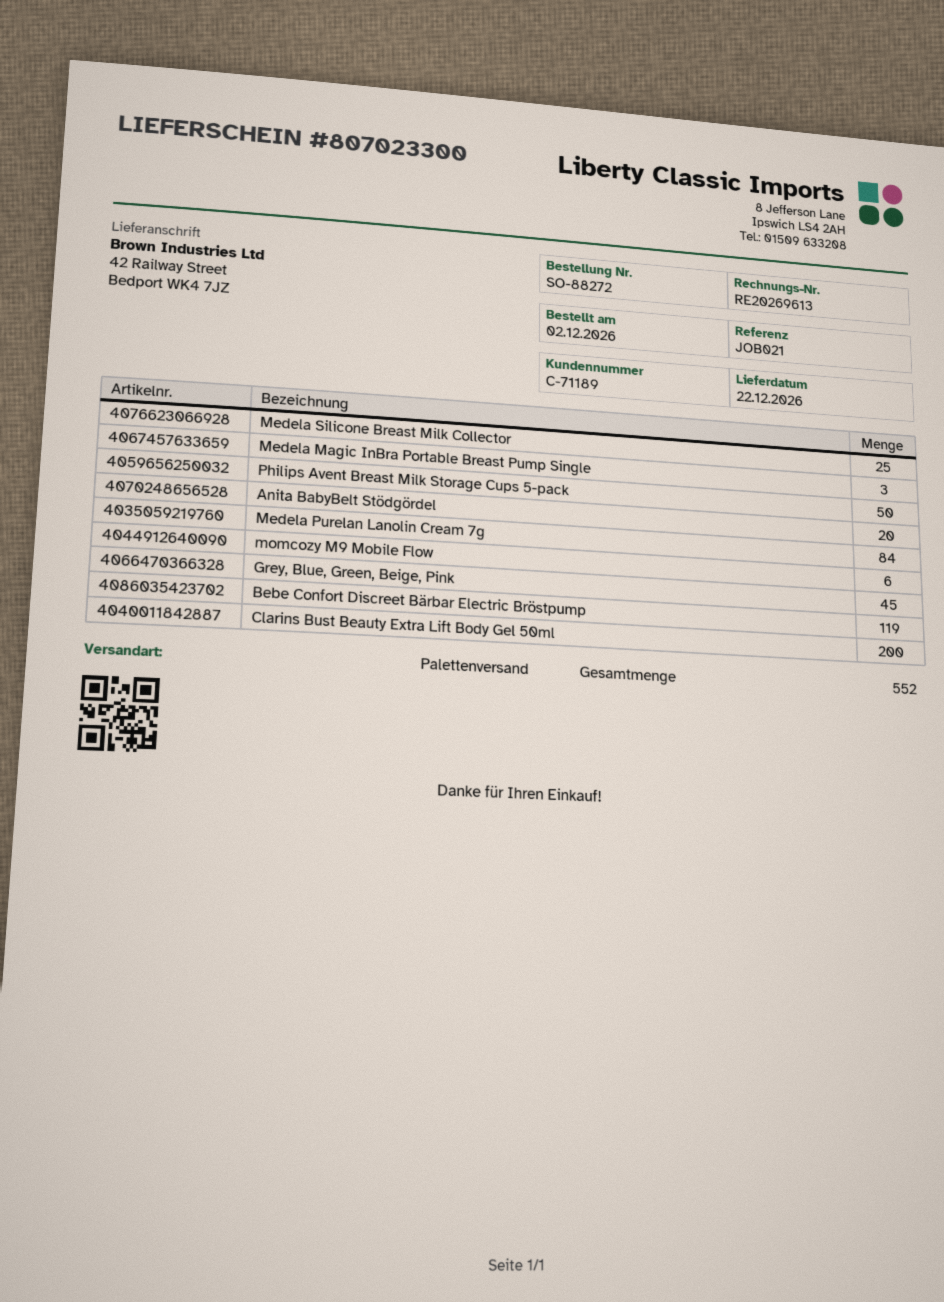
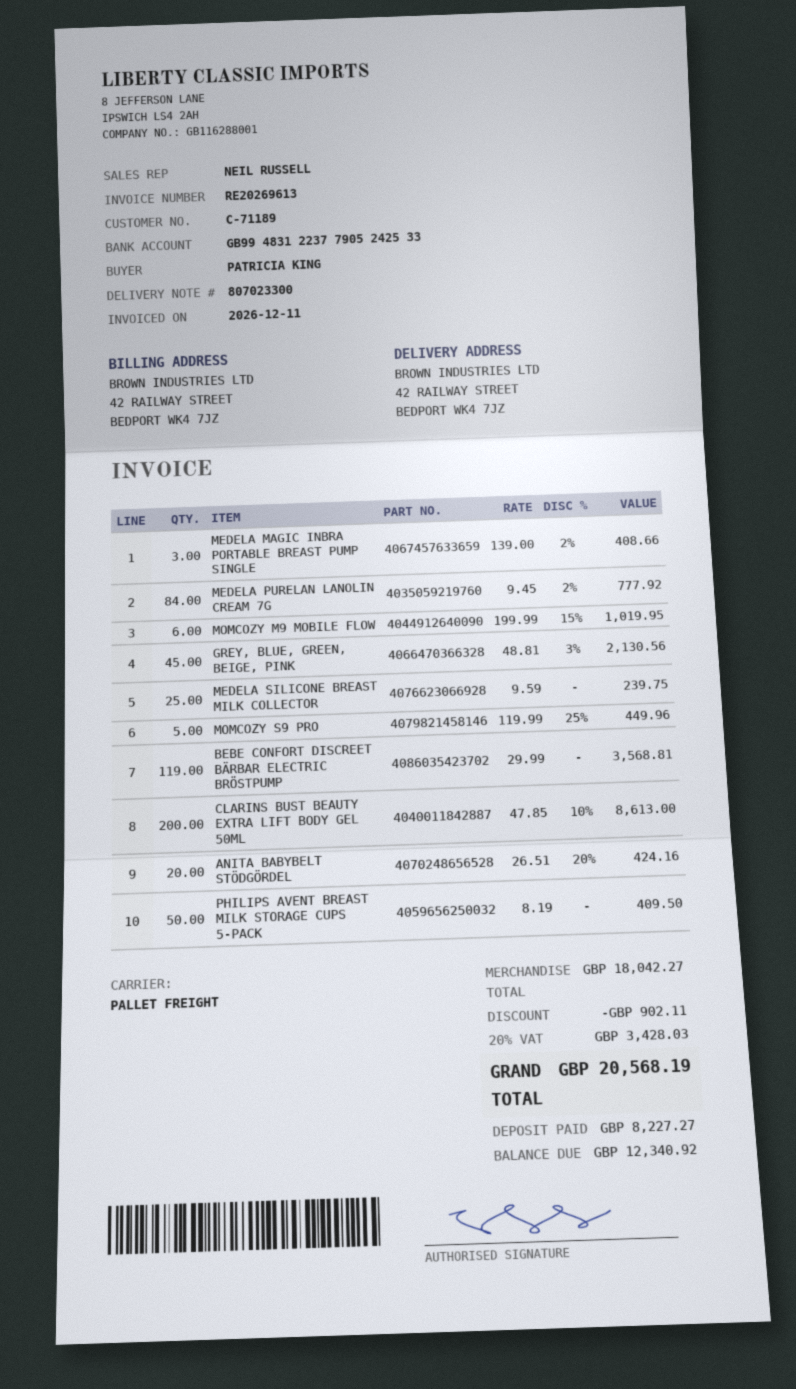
MOMCOZY S9 PRO: none -> 5

